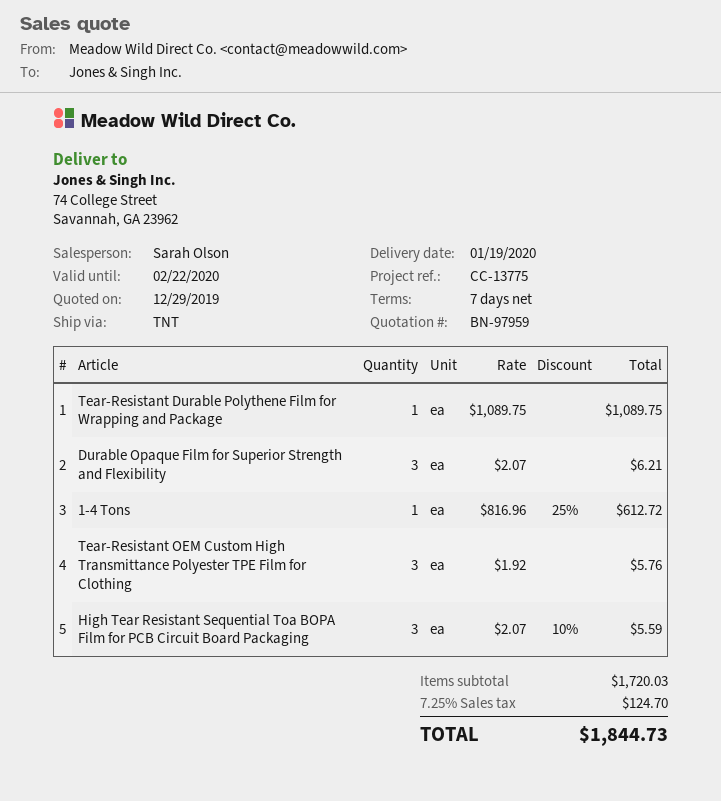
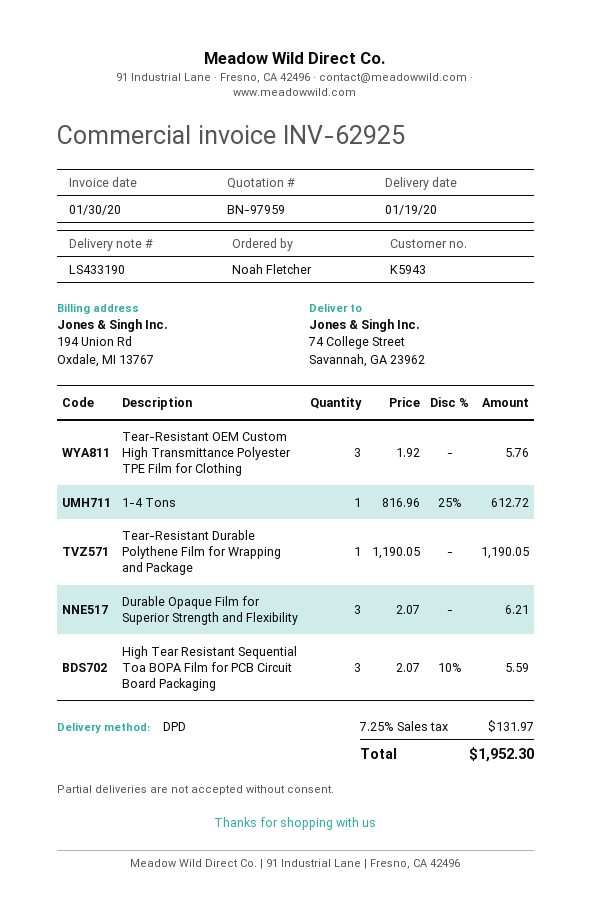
shipping method: TNT -> DPD
Tear-Resistant Durable Polythene Film for Wrapping and Package: 1 x 1089.75 = 1089.75 -> 1 x 1190.05 = 1190.05
tax: 7.25% = 124.70 -> 7.25% = 131.97
total: 1844.73 -> 1952.30

